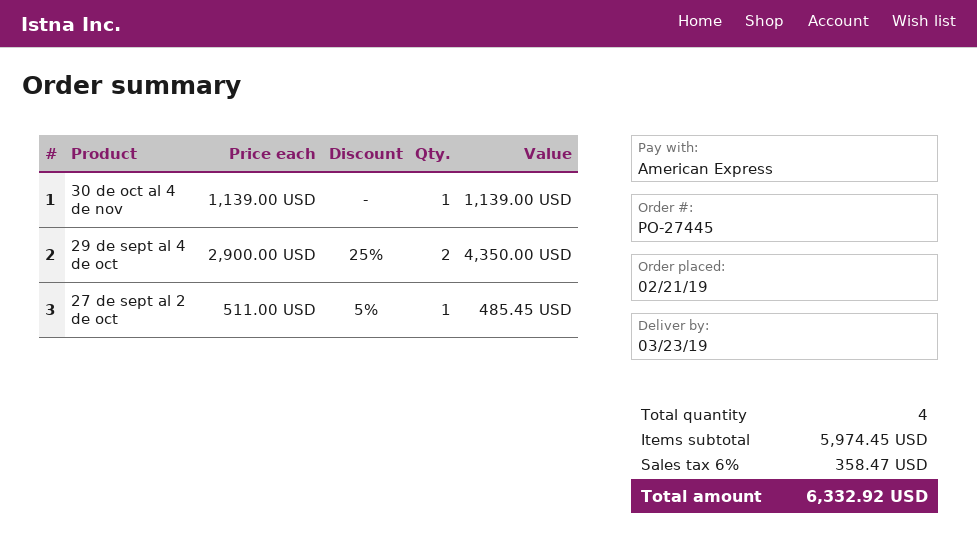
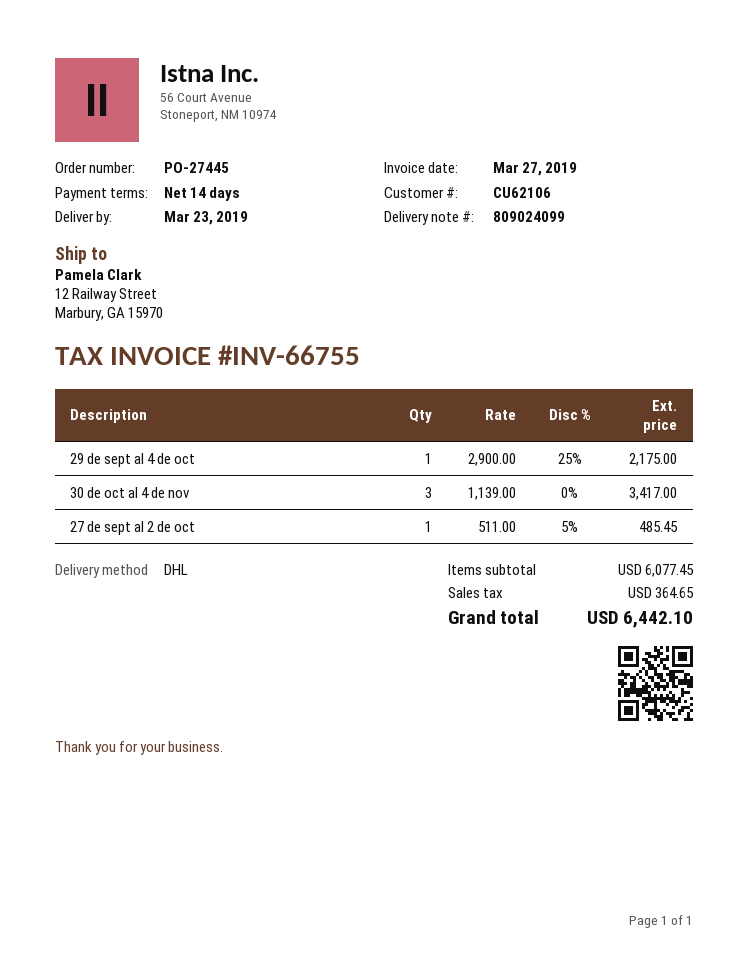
30 de oct al 4 de nov: 1 x 1139.00 = 1139.00 -> 3 x 1139.00 = 3417.00
29 de sept al 4 de oct: 2 x 2900.00 - 25% = 4350.00 -> 1 x 2900.00 - 25% = 2175.00
subtotal: 5974.45 -> 6077.45
tax: 358.47 -> 364.65
total: 6332.92 -> 6442.10

